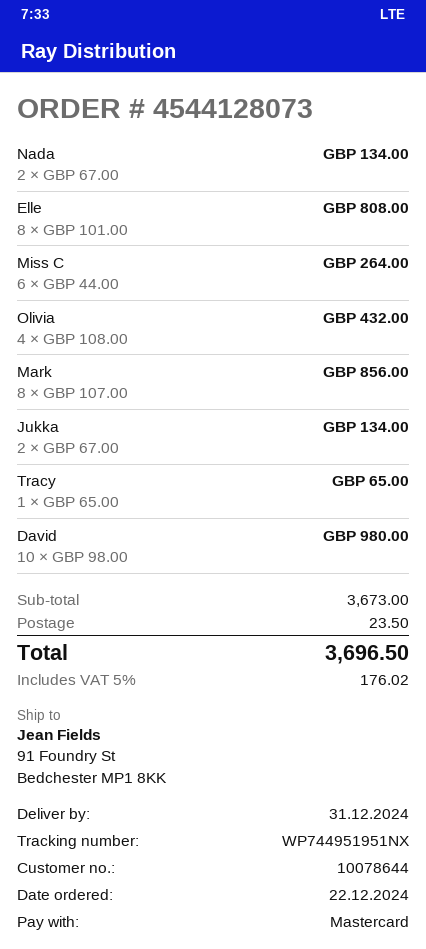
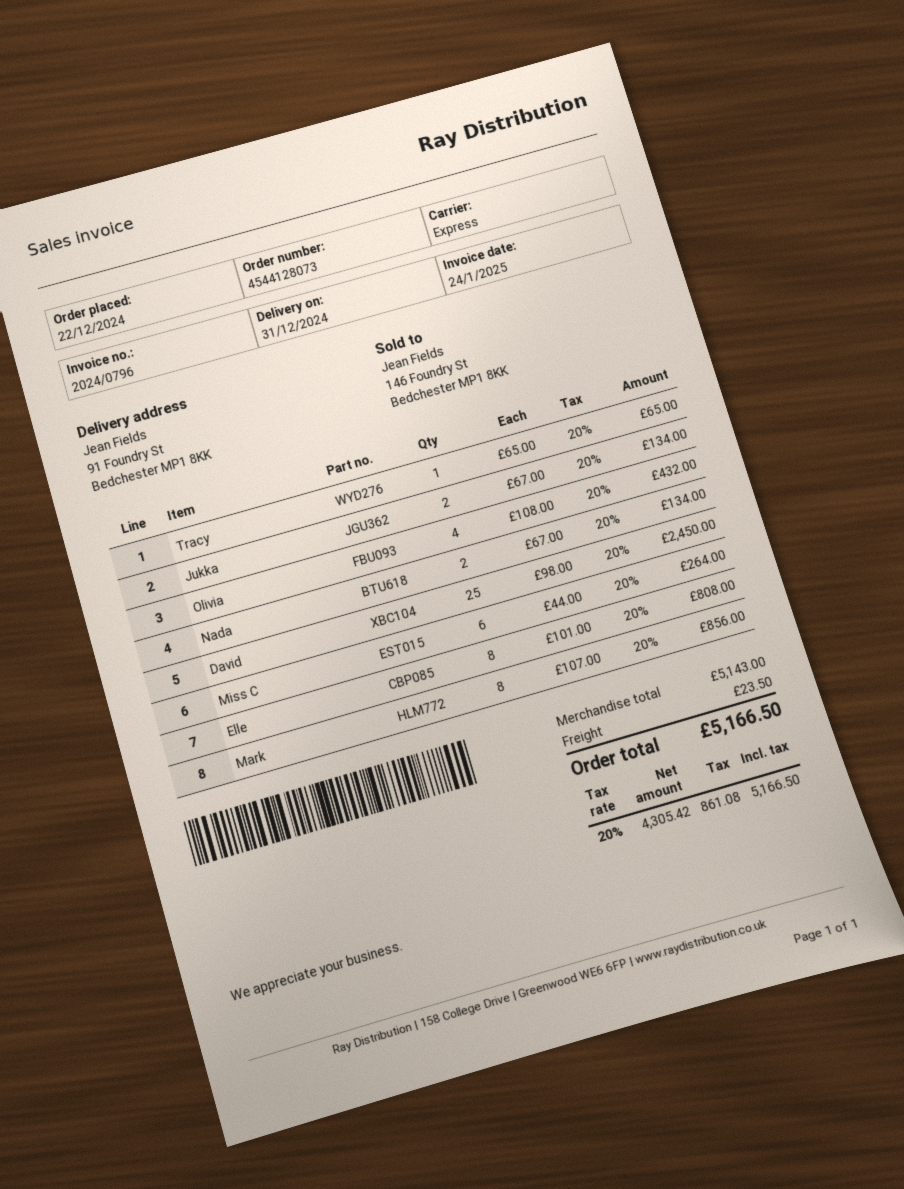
David: 10 x 98.00 = 980.00 -> 25 x 98.00 = 2450.00
subtotal: 3673.00 -> 5143.00
tax: 5% = 176.02 -> 20% = 861.08
total: 3696.50 -> 5166.50

